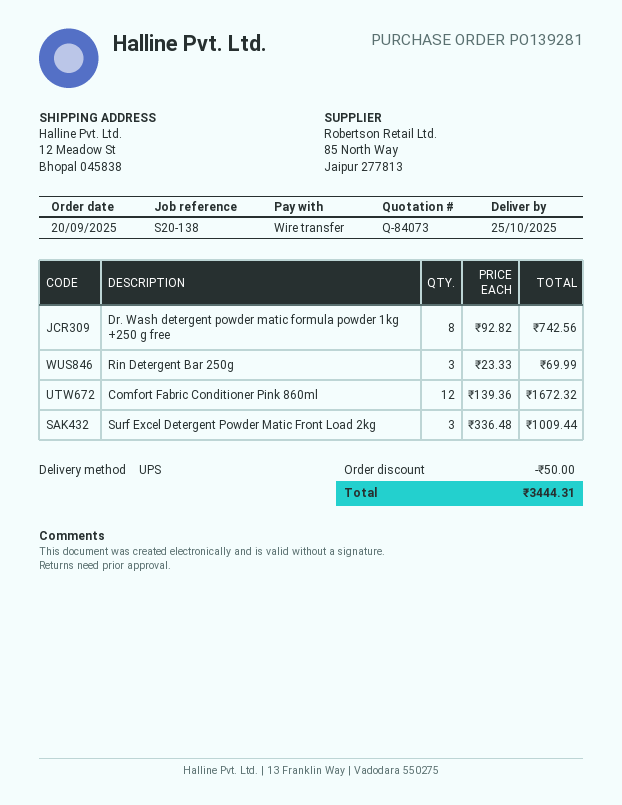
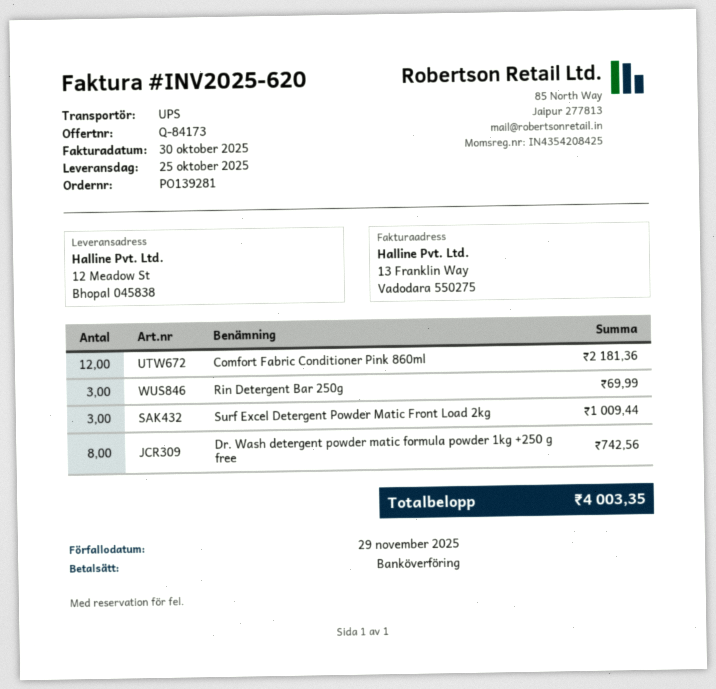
quote number: Q-84073 -> Q-84173
Comfort Fabric Conditioner Pink 860ml: 12 for 1672.32 -> 12 for 2181.36
discount: 50.00 -> none
total: 3444.31 -> 4003.35

